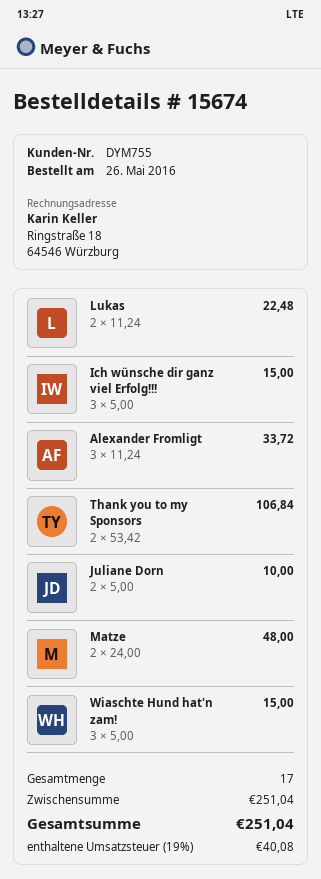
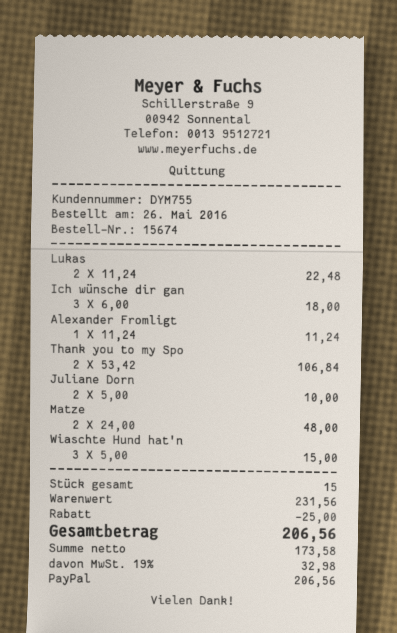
Ich wünsche dir ganz viel Erfolg!!!: 3 x 5.00 = 15.00 -> 3 x 6.00 = 18.00
Alexander Fromligt: 3 x 11.24 = 33.72 -> 1 x 11.24 = 11.24
total quantity: 17 -> 15
subtotal: 251.04 -> 231.56
discount: none -> 25.00
tax: 19% = 40.08 -> 19% = 32.98
total: 251.04 -> 206.56

